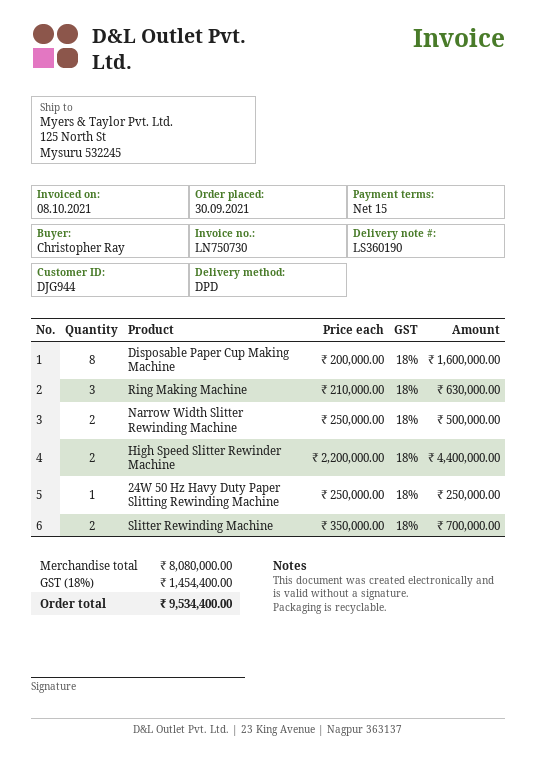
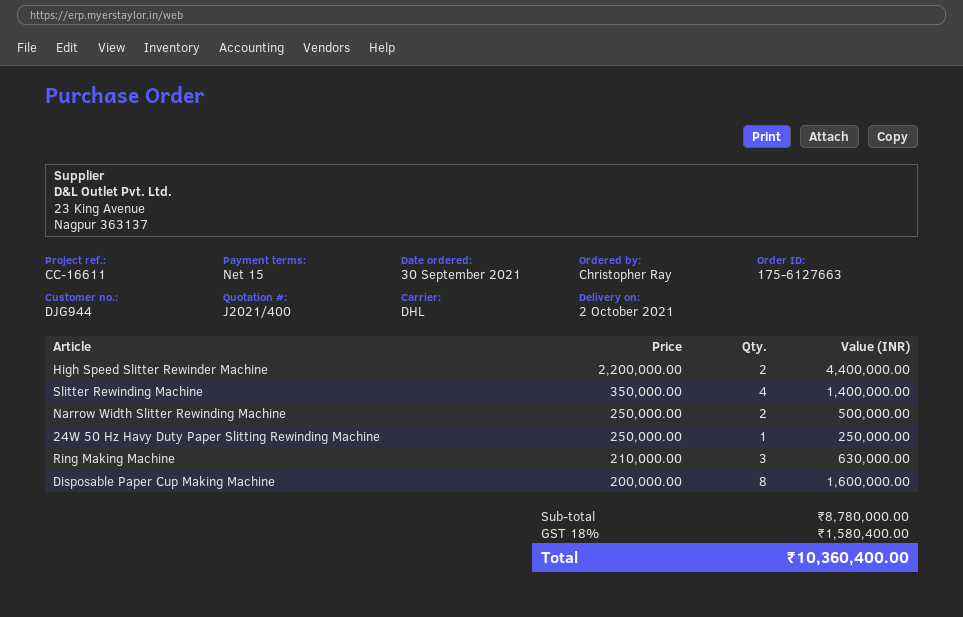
shipping method: DPD -> DHL
Slitter Rewinding Machine: 2 x 350000.00 = 700000.00 -> 4 x 350000.00 = 1400000.00
subtotal: 8080000.00 -> 8780000.00
tax: 18% = 1454400.00 -> 18% = 1580400.00
total: 9534400.00 -> 10360400.00

